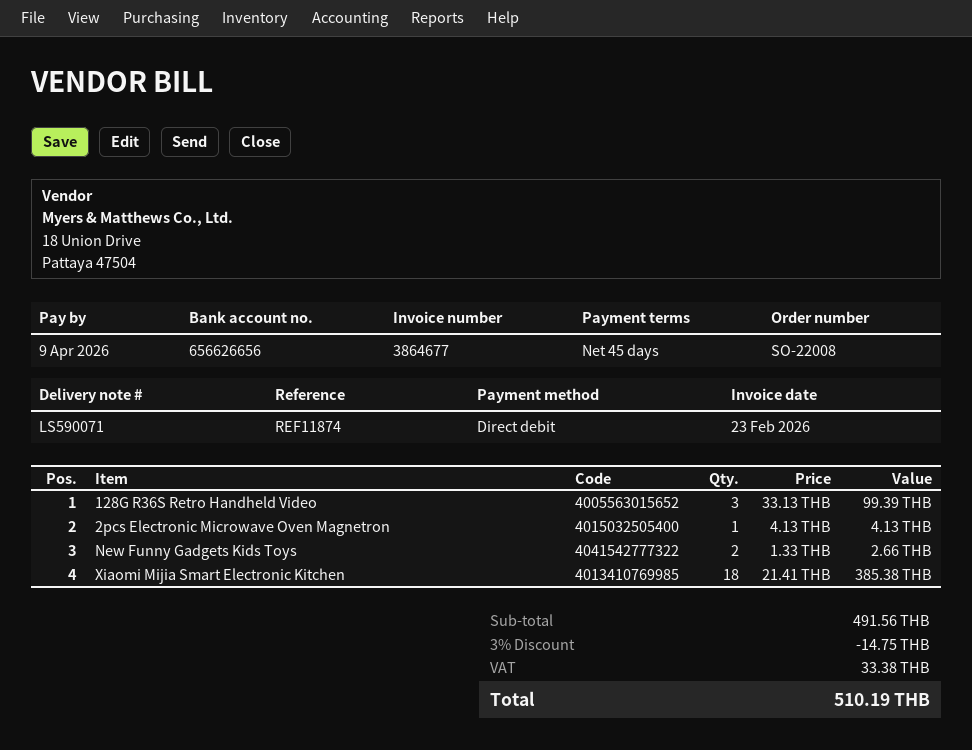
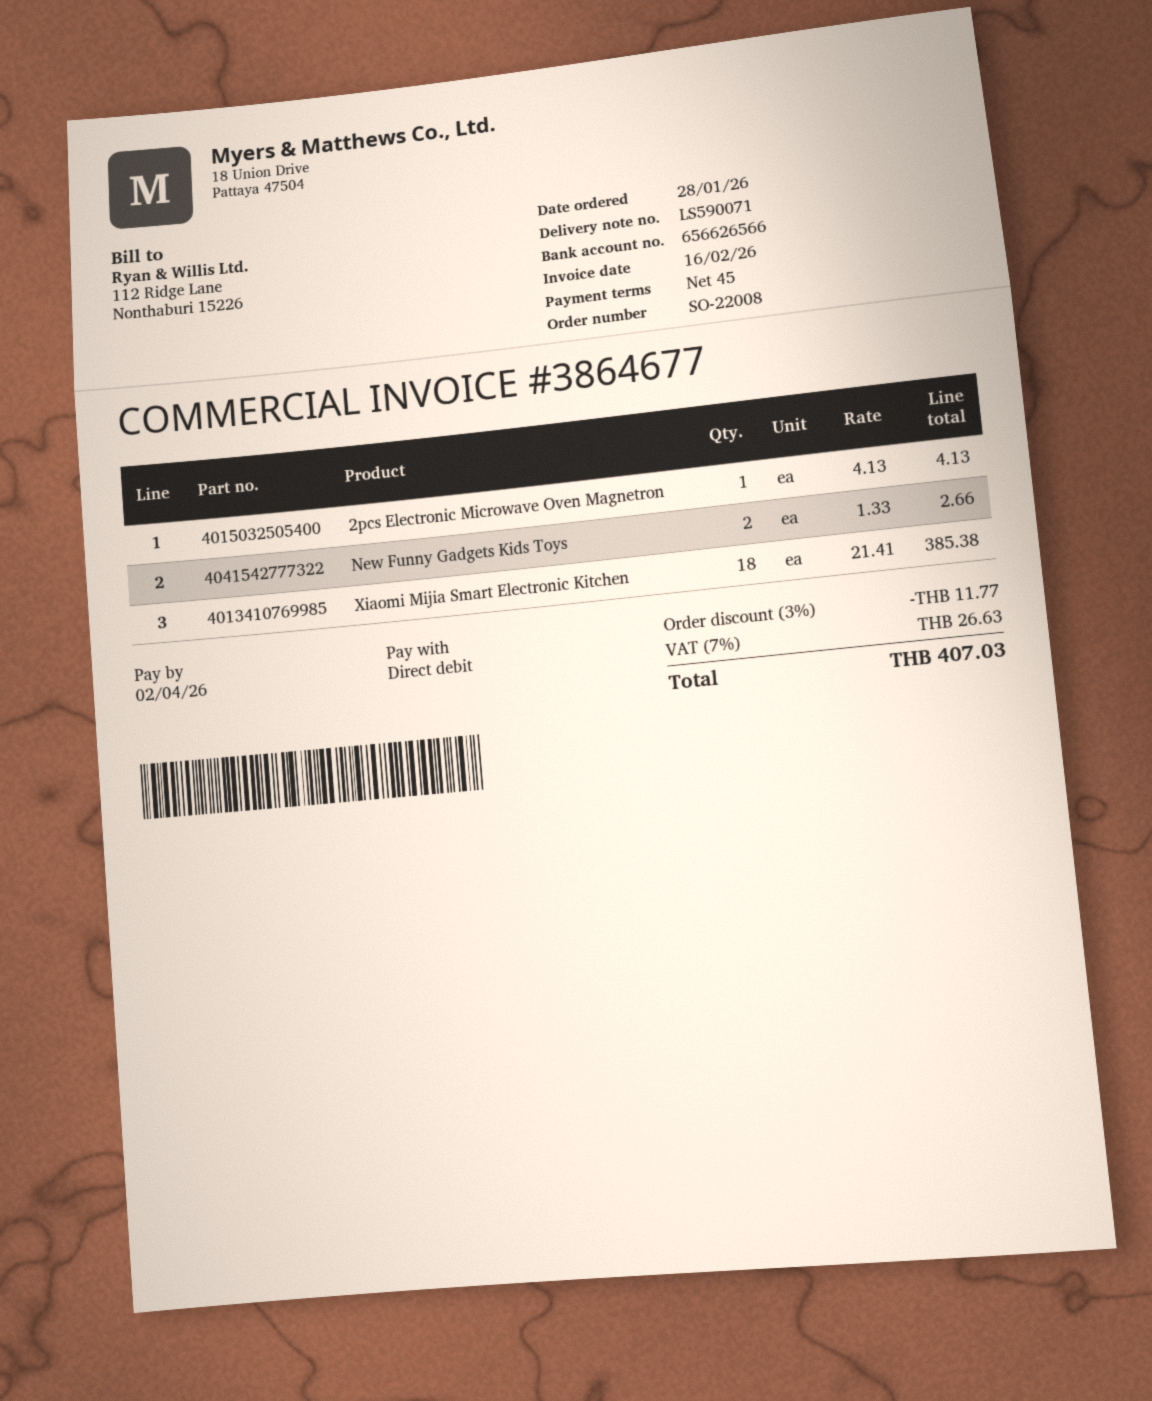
invoice date: 2026-02-23 -> 2026-02-16
due date: 2026-04-09 -> 2026-04-02
bank account: 656626656 -> 656626566
128G R36S Retro Handheld Video: 3 x 33.13 = 99.39 -> none
discount: 3% = 14.75 -> 3% = 11.77
tax: 33.38 -> 26.63
total: 510.19 -> 407.03

